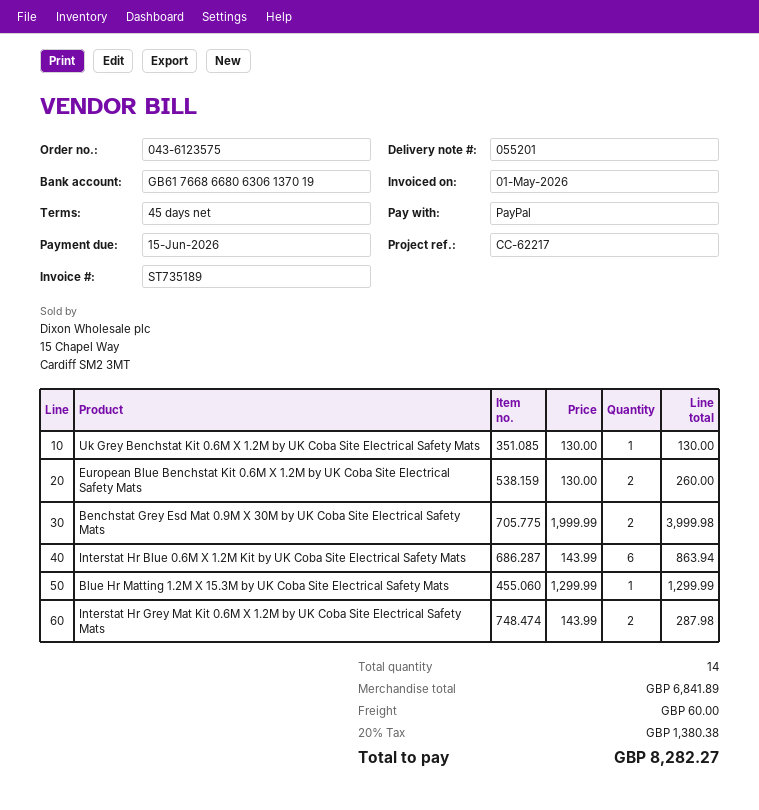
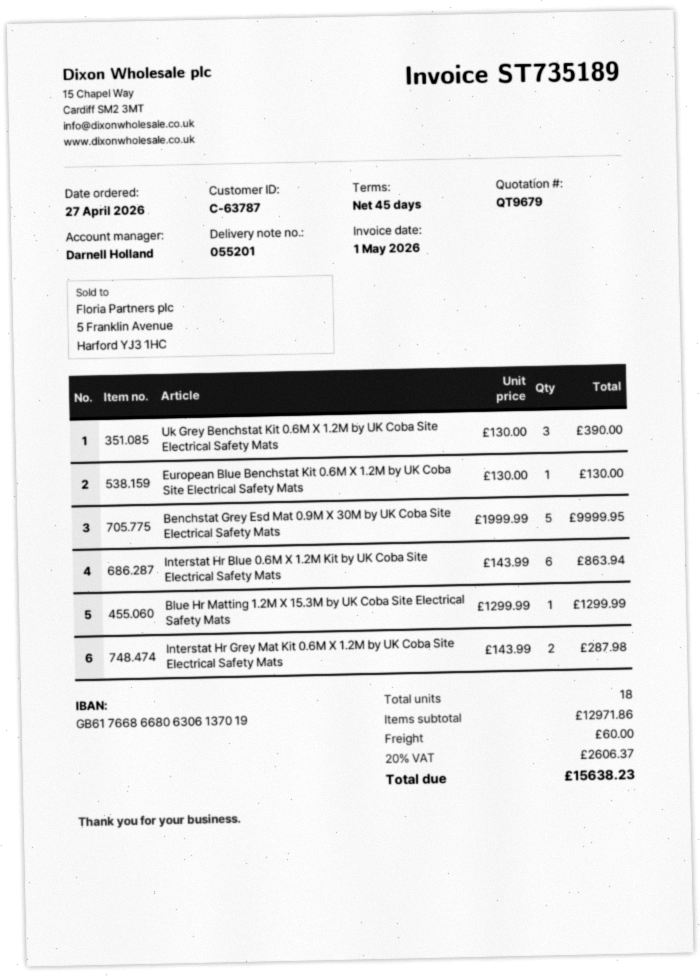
Uk Grey Benchstat Kit 0.6M X 1.2M by UK Coba Site Electrical Safety Mats: 1 x 130.00 = 130.00 -> 3 x 130.00 = 390.00
European Blue Benchstat Kit 0.6M X 1.2M by UK Coba Site Electrical Safety Mats: 2 x 130.00 = 260.00 -> 1 x 130.00 = 130.00
Benchstat Grey Esd Mat 0.9M X 30M by UK Coba Site Electrical Safety Mats: 2 x 1999.99 = 3999.98 -> 5 x 1999.99 = 9999.95
total quantity: 14 -> 18
subtotal: 6841.89 -> 12971.86
tax: 20% = 1380.38 -> 20% = 2606.37
total: 8282.27 -> 15638.23

